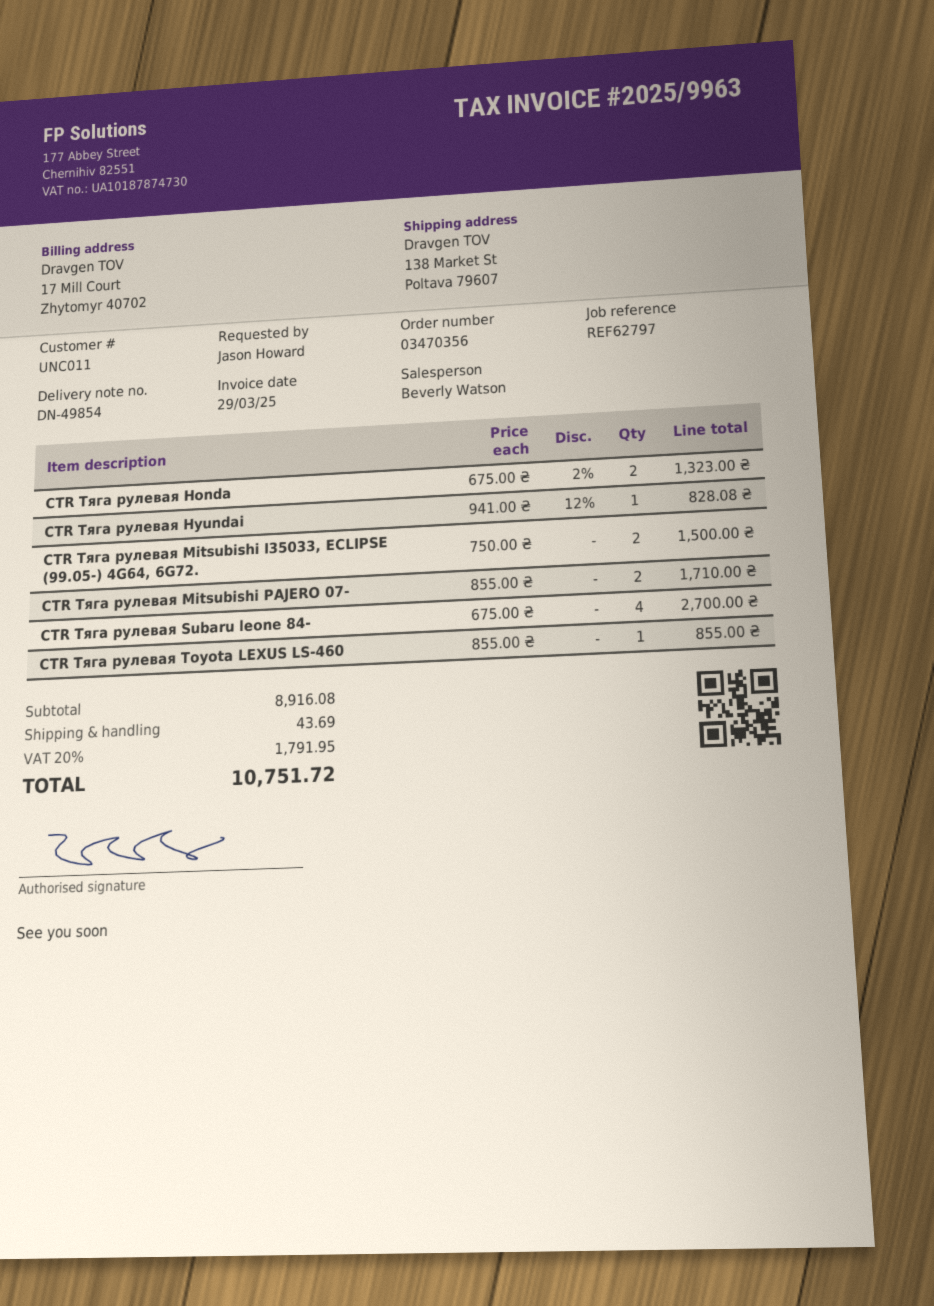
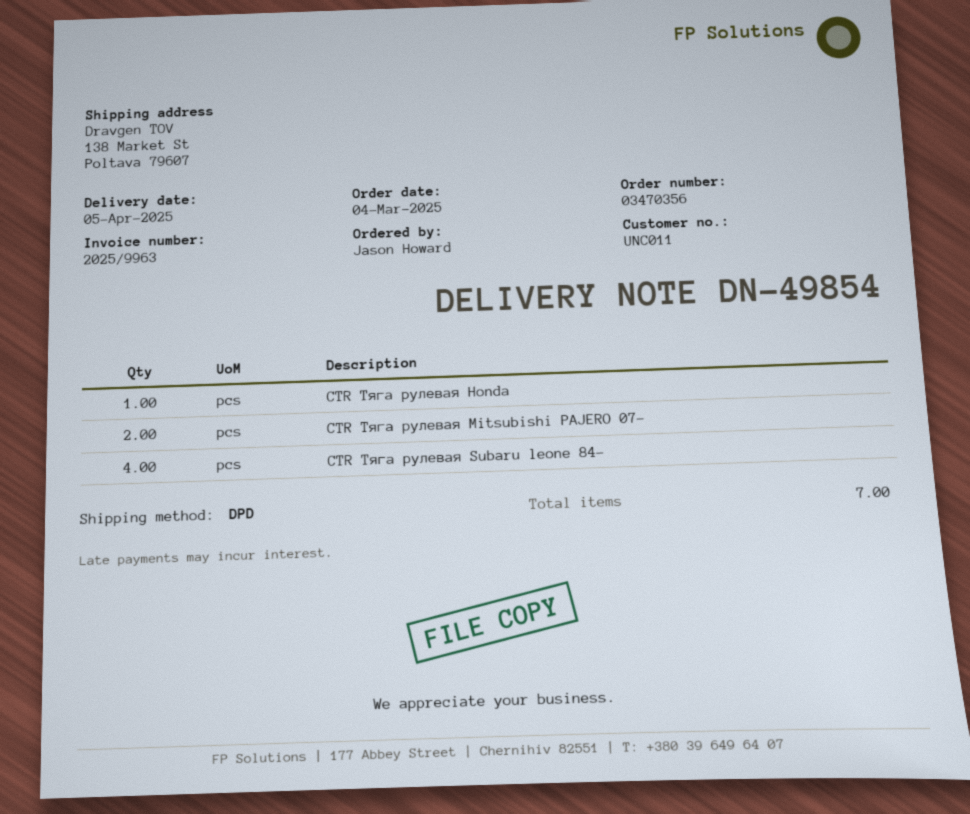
CTR Тяга рулевая Honda: 2 -> 1
CTR Тяга рулевая Hyundai: 1 -> none
CTR Тяга рулевая Mitsubishi I35033, ECLIPSE (99.05-) 4G64, 6G72.: 2 -> none
CTR Тяга рулевая Toyota LEXUS LS-460: 1 -> none

